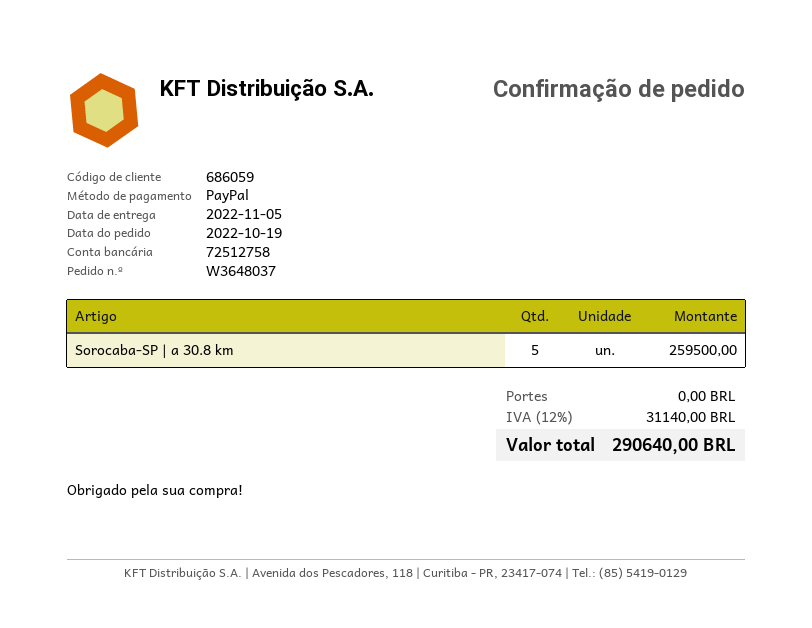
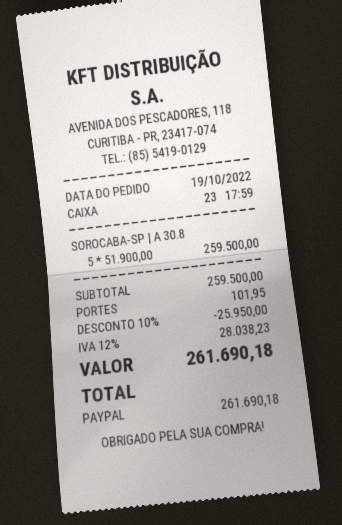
discount: none -> 10% = 25950.00
shipping: 0.00 -> 101.95
tax: 12% = 31140.00 -> 12% = 28038.23
total: 290640.00 -> 261690.18

